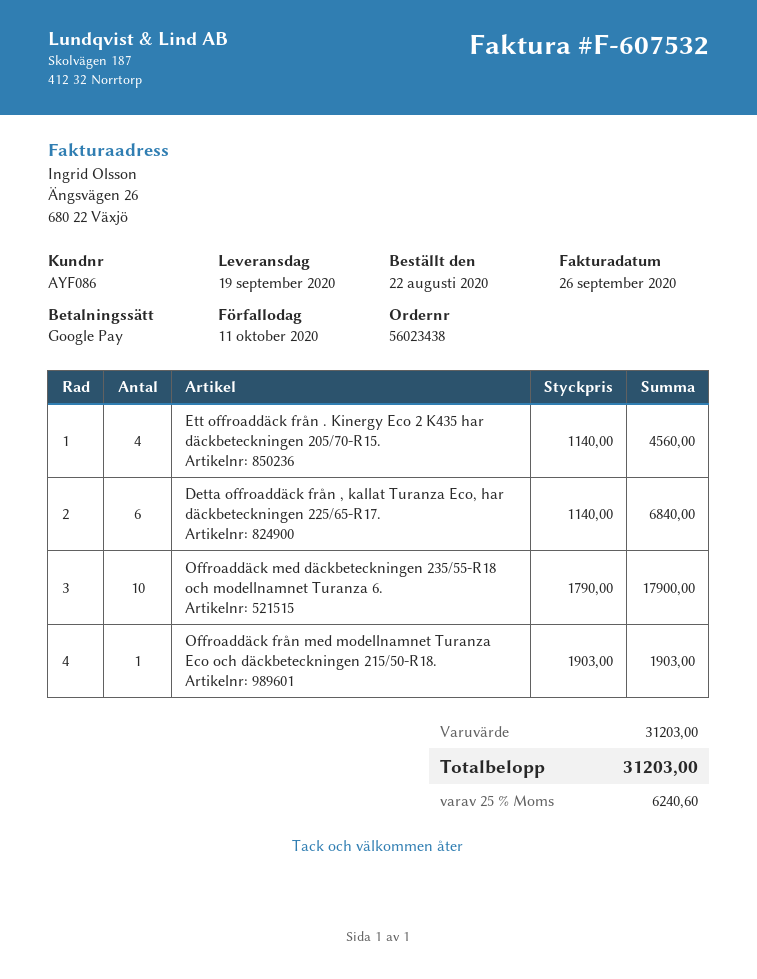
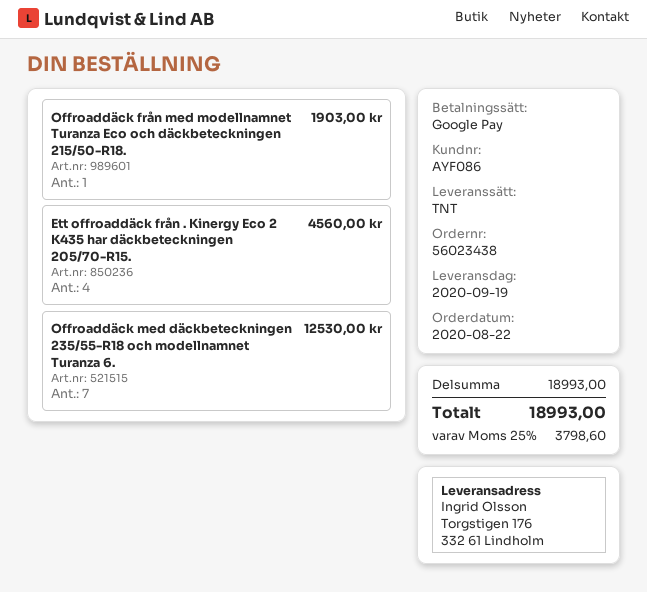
Detta offroaddäck från , kallat Turanza Eco, har däckbeteckningen 225/65-R17.: 6 for 6840.00 -> none
Offroaddäck med däckbeteckningen 235/55-R18 och modellnamnet Turanza 6.: 10 for 17900.00 -> 7 for 12530.00
subtotal: 31203.00 -> 18993.00
tax: 25% = 6240.60 -> 25% = 3798.60
total: 31203.00 -> 18993.00

